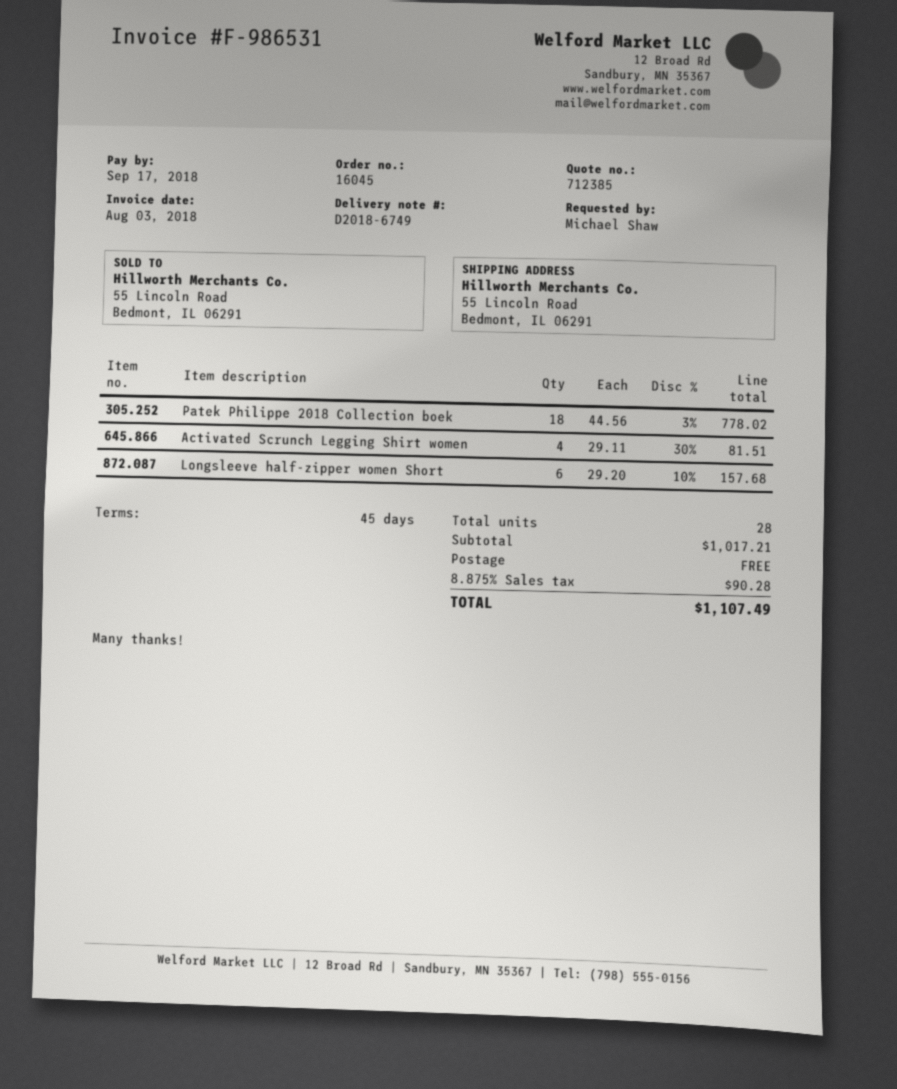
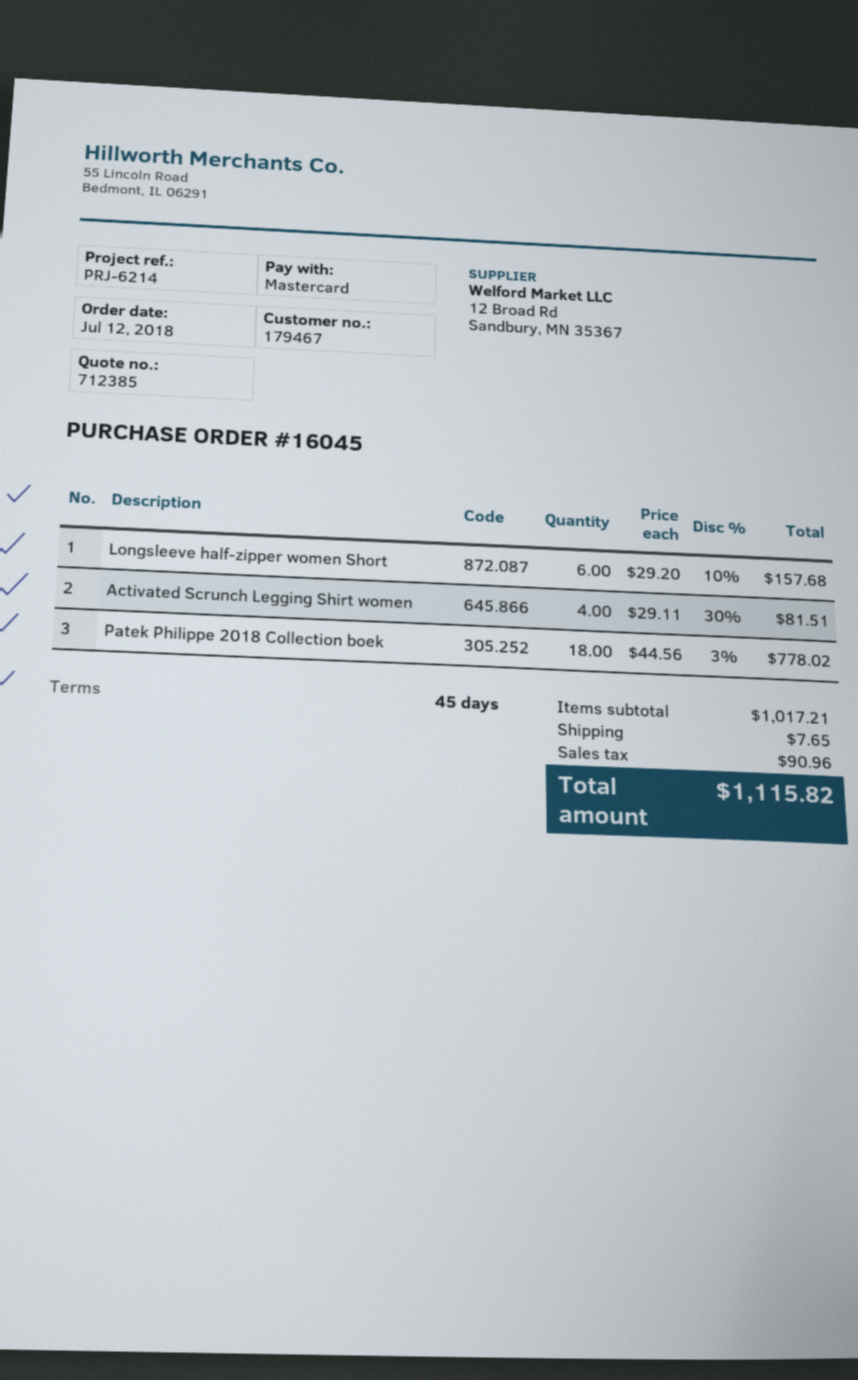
shipping: 0.00 -> 7.65
tax: 90.28 -> 90.96
total: 1107.49 -> 1115.82

